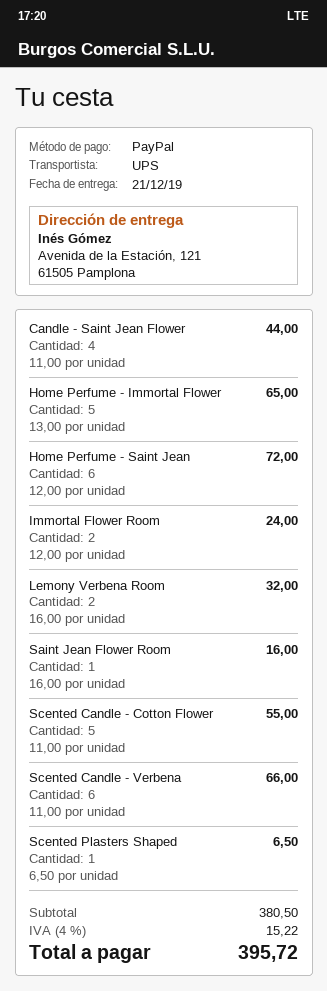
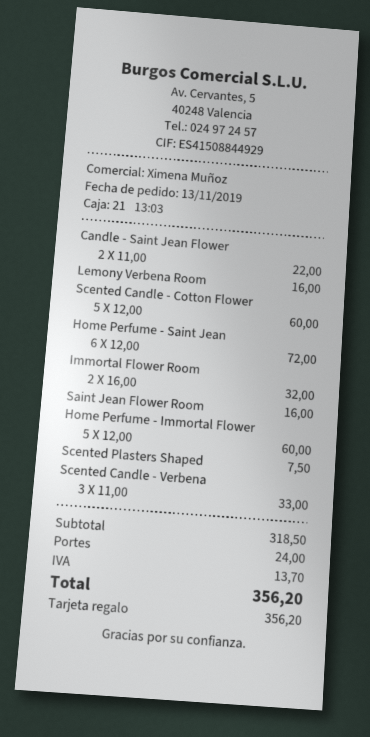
payment method: PayPal -> gift card
Candle - Saint Jean Flower: 4 x 11.00 = 44.00 -> 2 x 11.00 = 22.00
Home Perfume - Immortal Flower: 5 x 13.00 = 65.00 -> 5 x 12.00 = 60.00
Immortal Flower Room: 2 x 12.00 = 24.00 -> 2 x 16.00 = 32.00
Lemony Verbena Room: 2 x 16.00 = 32.00 -> 1 x 16.00 = 16.00
Scented Candle - Cotton Flower: 5 x 11.00 = 55.00 -> 5 x 12.00 = 60.00
Scented Candle - Verbena: 6 x 11.00 = 66.00 -> 3 x 11.00 = 33.00
Scented Plasters Shaped: 1 x 6.50 = 6.50 -> 1 x 7.50 = 7.50
subtotal: 380.50 -> 318.50
shipping: none -> 24.00
tax: 15.22 -> 13.70
total: 395.72 -> 356.20

